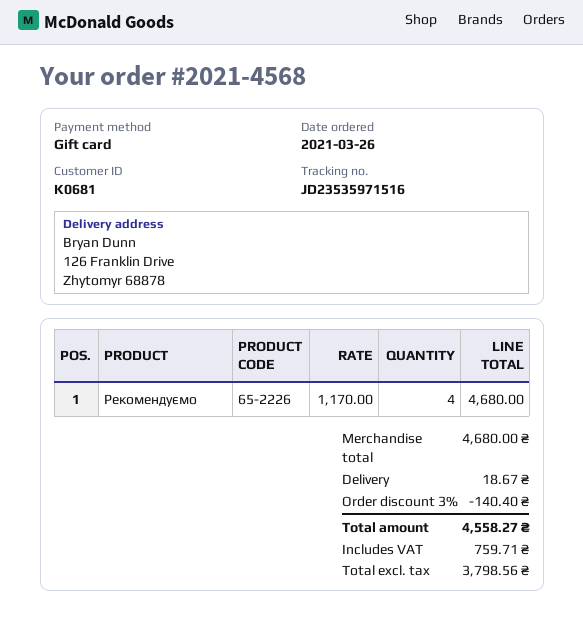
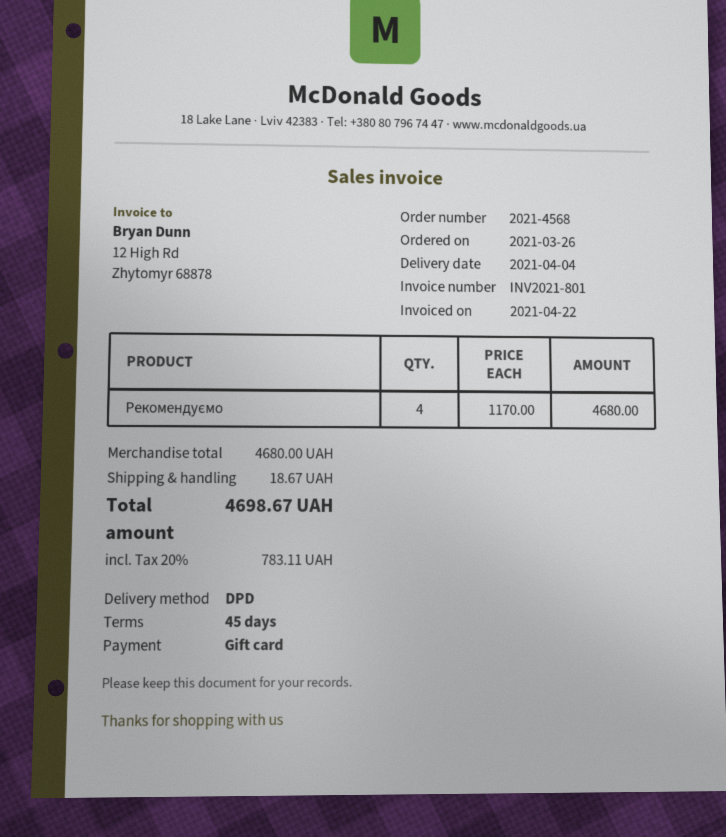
discount: 3% = 140.40 -> none
tax: 759.71 -> 783.11
total: 4558.27 -> 4698.67

